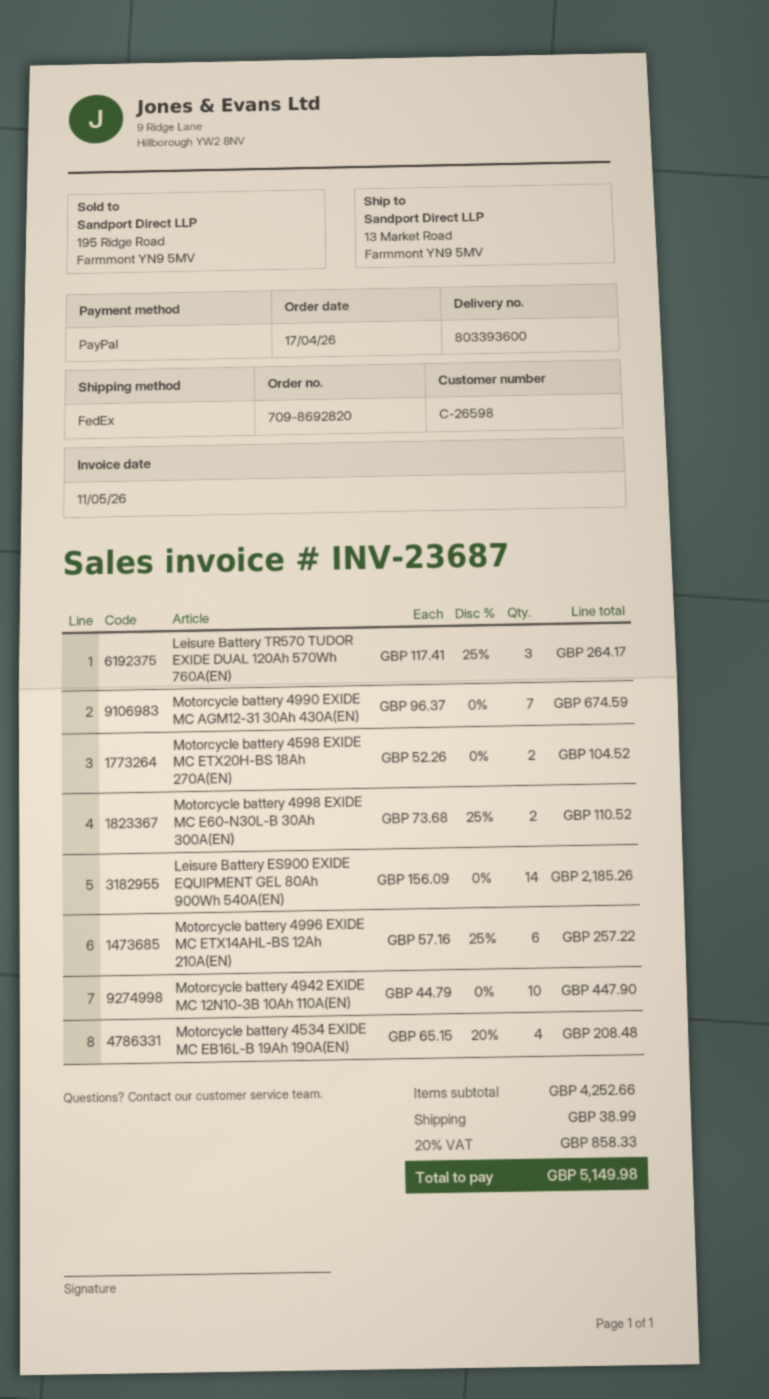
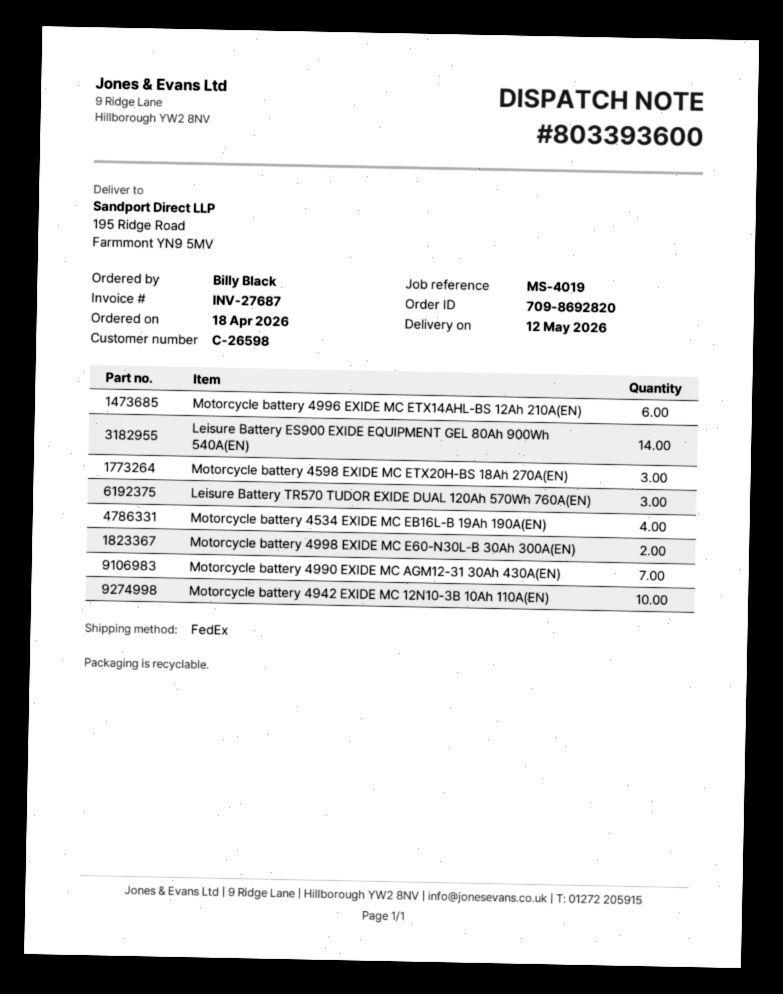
order date: 2026-04-17 -> 2026-04-18
invoice number: INV-23687 -> INV-27687
ship to: 13 Market Road, Farmmont YN9 5MV -> 195 Ridge Road, Farmmont YN9 5MV
Motorcycle battery 4598 EXIDE MC ETX20H-BS 18Ah 270A(EN): 2 -> 3

